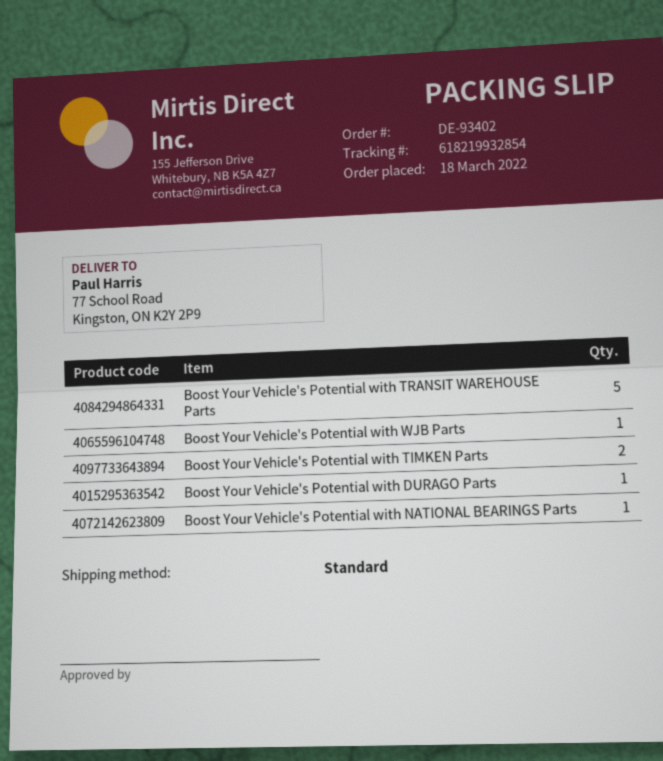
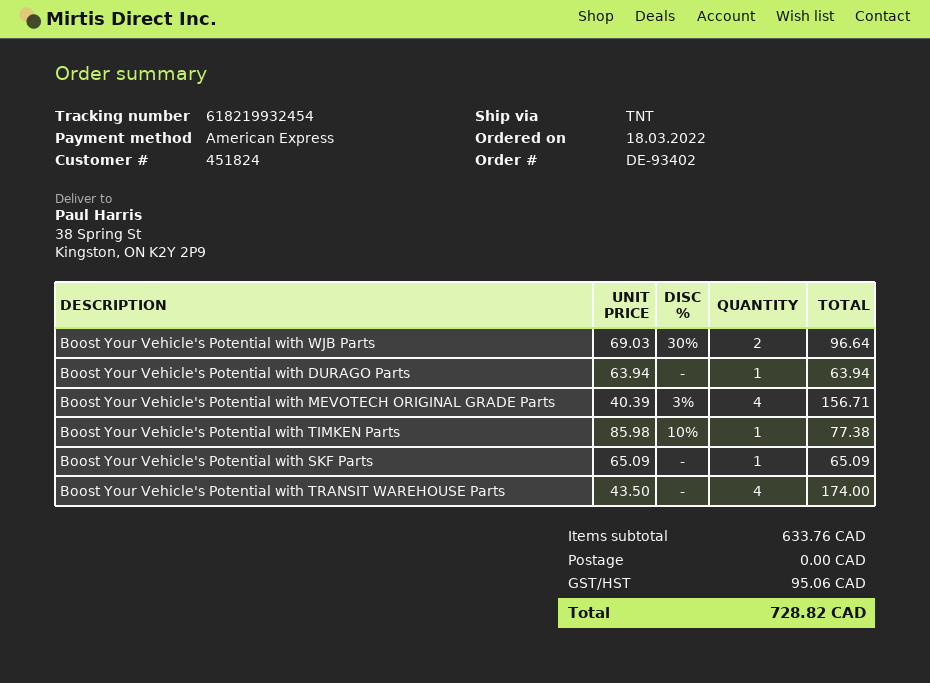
shipping method: standard -> TNT
tracking number: 618219932854 -> 618219932454
ship to: 77 School Road, Kingston, ON K2Y 2P9 -> 38 Spring St, Kingston, ON K2Y 2P9
Boost Your Vehicle's Potential with TRANSIT WAREHOUSE Parts: 5 -> 4
Boost Your Vehicle's Potential with WJB Parts: 1 -> 2
Boost Your Vehicle's Potential with TIMKEN Parts: 2 -> 1
Boost Your Vehicle's Potential with NATIONAL BEARINGS Parts: 1 -> none
Boost Your Vehicle's Potential with MEVOTECH ORIGINAL GRADE Parts: none -> 4
Boost Your Vehicle's Potential with SKF Parts: none -> 1

